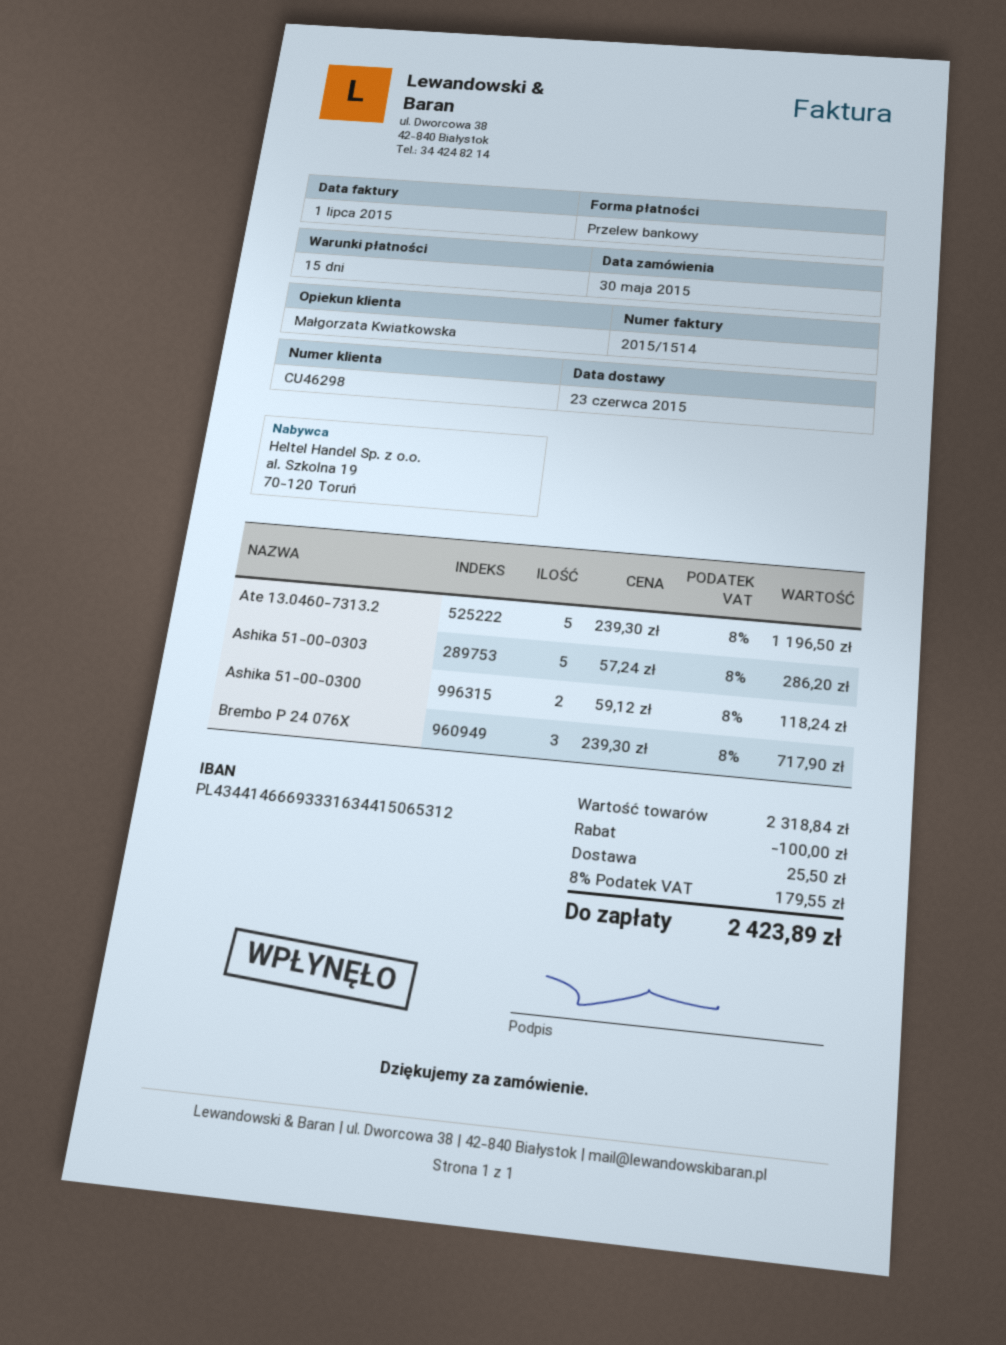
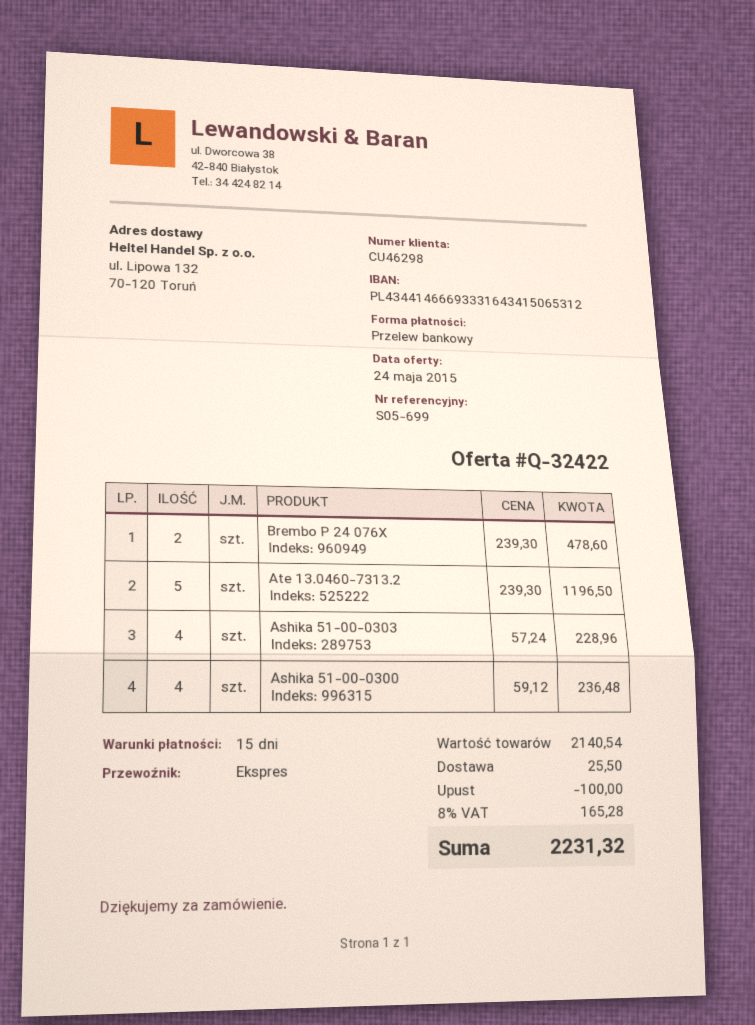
bank account: PL43441466693331634415065312 -> PL43441466693331643415065312
Ashika 51-00-0303: 5 x 57.24 = 286.20 -> 4 x 57.24 = 228.96
Ashika 51-00-0300: 2 x 59.12 = 118.24 -> 4 x 59.12 = 236.48
Brembo P 24 076X: 3 x 239.30 = 717.90 -> 2 x 239.30 = 478.60
subtotal: 2318.84 -> 2140.54
tax: 8% = 179.55 -> 8% = 165.28
total: 2423.89 -> 2231.32

